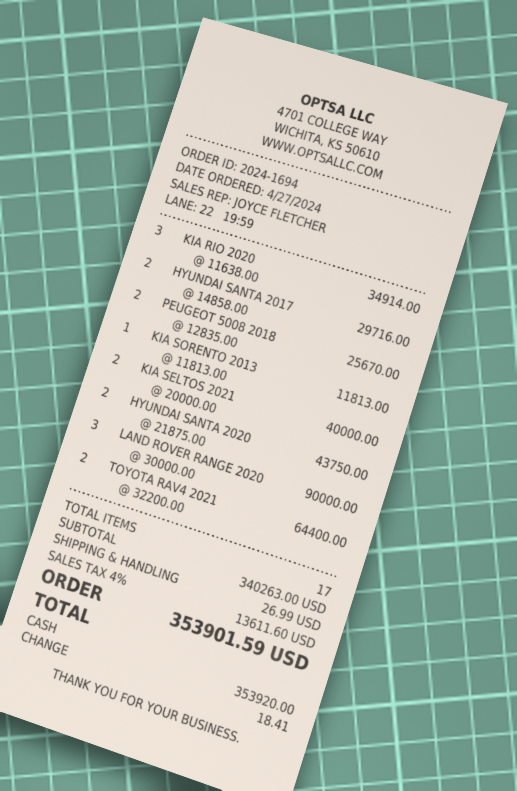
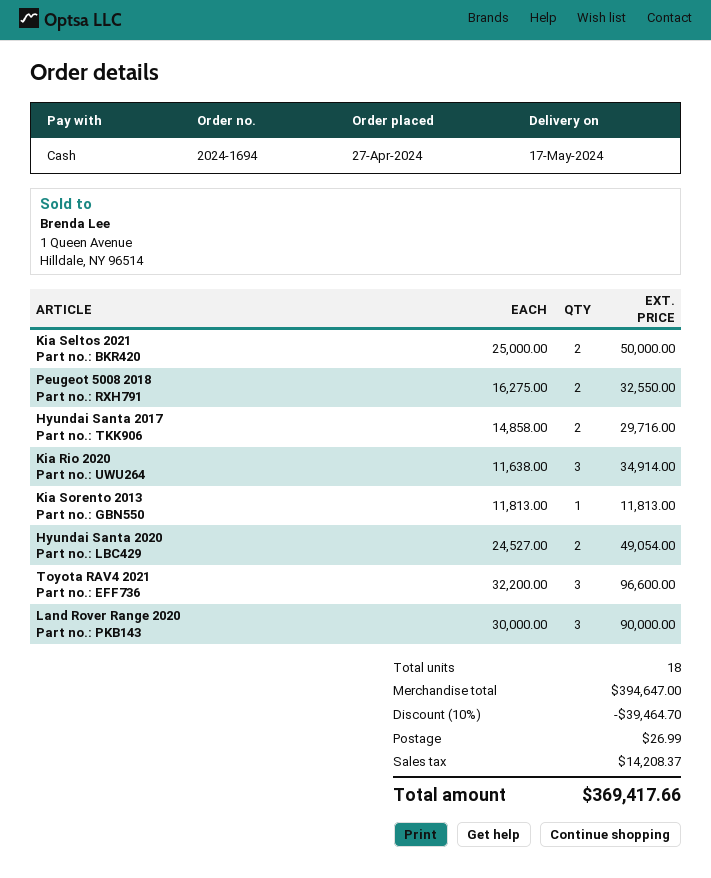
PEUGEOT 5008 2018: 2 x 12835.00 = 25670.00 -> 2 x 16275.00 = 32550.00
KIA SELTOS 2021: 2 x 20000.00 = 40000.00 -> 2 x 25000.00 = 50000.00
HYUNDAI SANTA 2020: 2 x 21875.00 = 43750.00 -> 2 x 24527.00 = 49054.00
TOYOTA RAV4 2021: 2 x 32200.00 = 64400.00 -> 3 x 32200.00 = 96600.00
total quantity: 17 -> 18
subtotal: 340263.00 -> 394647.00
discount: none -> 10% = 39464.70
tax: 13611.60 -> 14208.37
total: 353901.59 -> 369417.66

